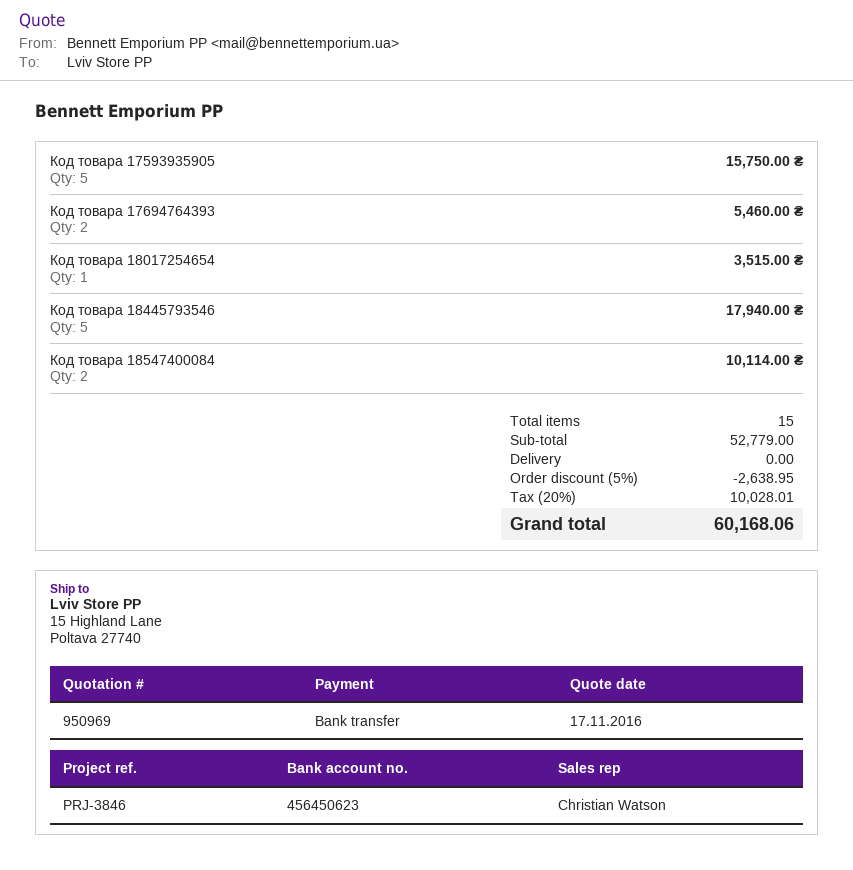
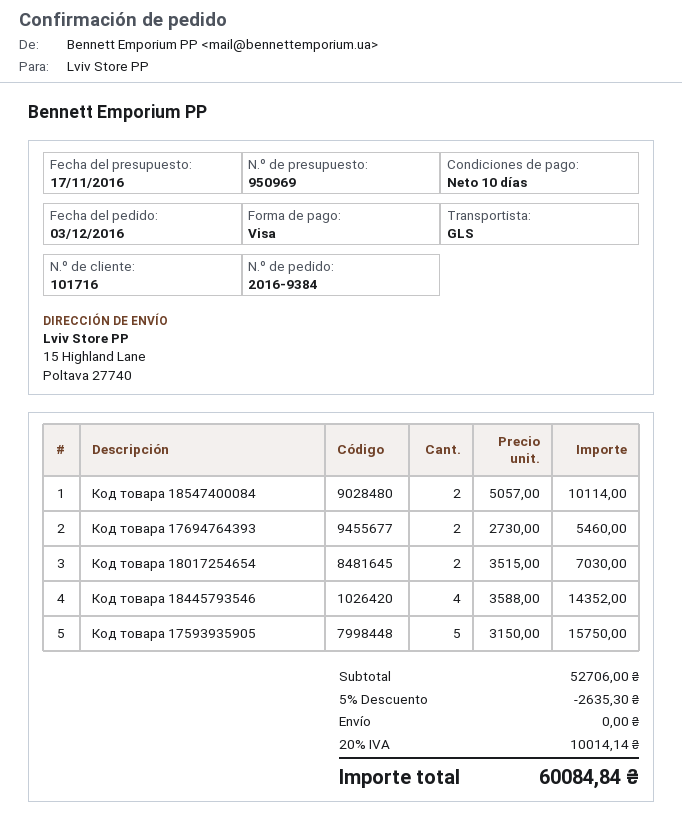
payment method: bank transfer -> Visa
Код товара 18017254654: 1 for 3515.00 -> 2 for 7030.00
Код товара 18445793546: 5 for 17940.00 -> 4 for 14352.00
subtotal: 52779.00 -> 52706.00
discount: 5% = 2638.95 -> 5% = 2635.30
tax: 20% = 10028.01 -> 20% = 10014.14
total: 60168.06 -> 60084.84

